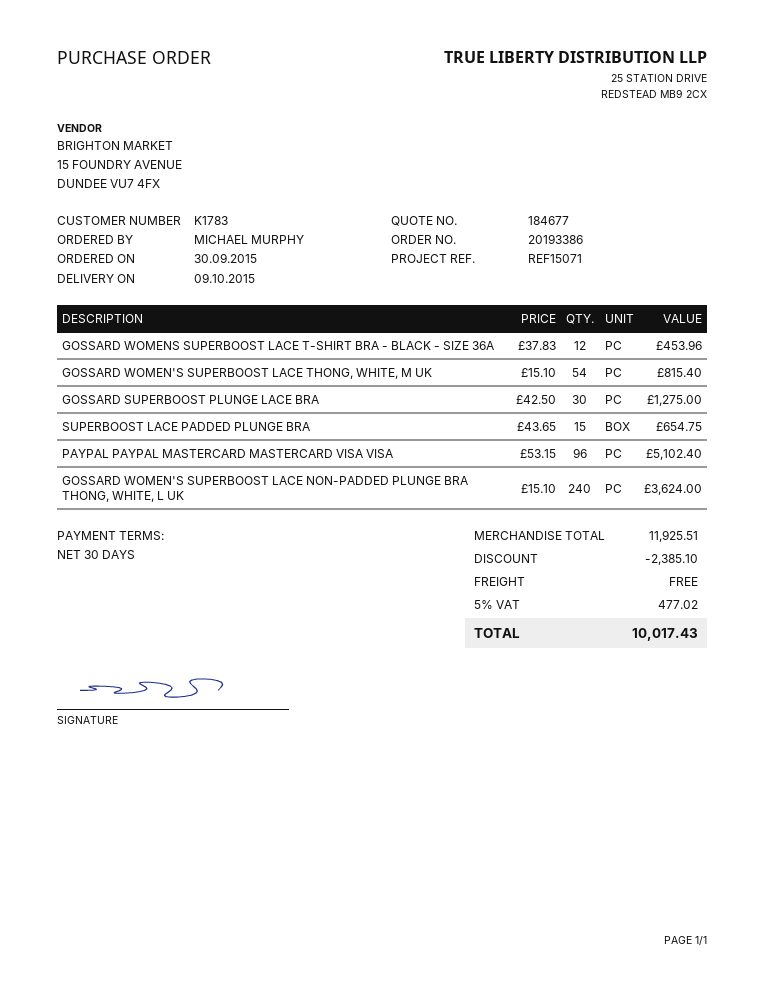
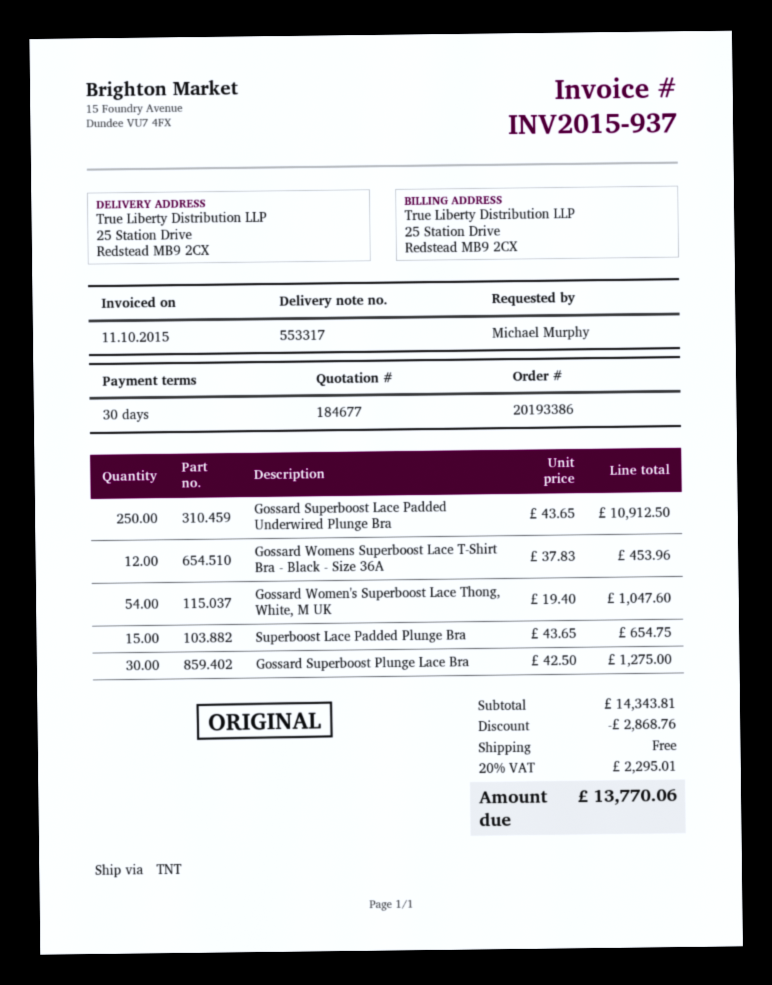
GOSSARD WOMEN'S SUPERBOOST LACE THONG, WHITE, M UK: 54 x 15.10 = 815.40 -> 54 x 19.40 = 1047.60
PAYPAL PAYPAL MASTERCARD MASTERCARD VISA VISA: 96 x 53.15 = 5102.40 -> none
GOSSARD WOMEN'S SUPERBOOST LACE NON-PADDED PLUNGE BRA THONG, WHITE, L UK: 240 x 15.10 = 3624.00 -> none
Gossard Superboost Lace Padded Underwired Plunge Bra: none -> 250 x 43.65 = 10912.50
subtotal: 11925.51 -> 14343.81
discount: 2385.10 -> 2868.76
tax: 5% = 477.02 -> 20% = 2295.01
total: 10017.43 -> 13770.06

